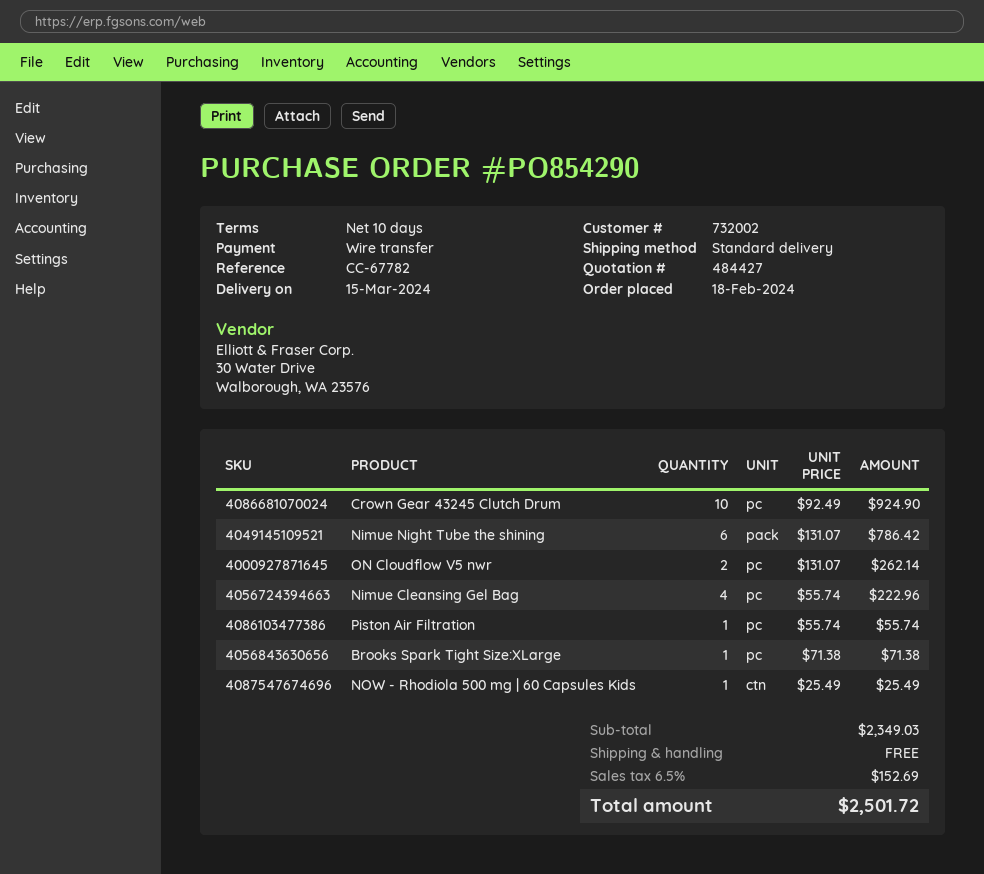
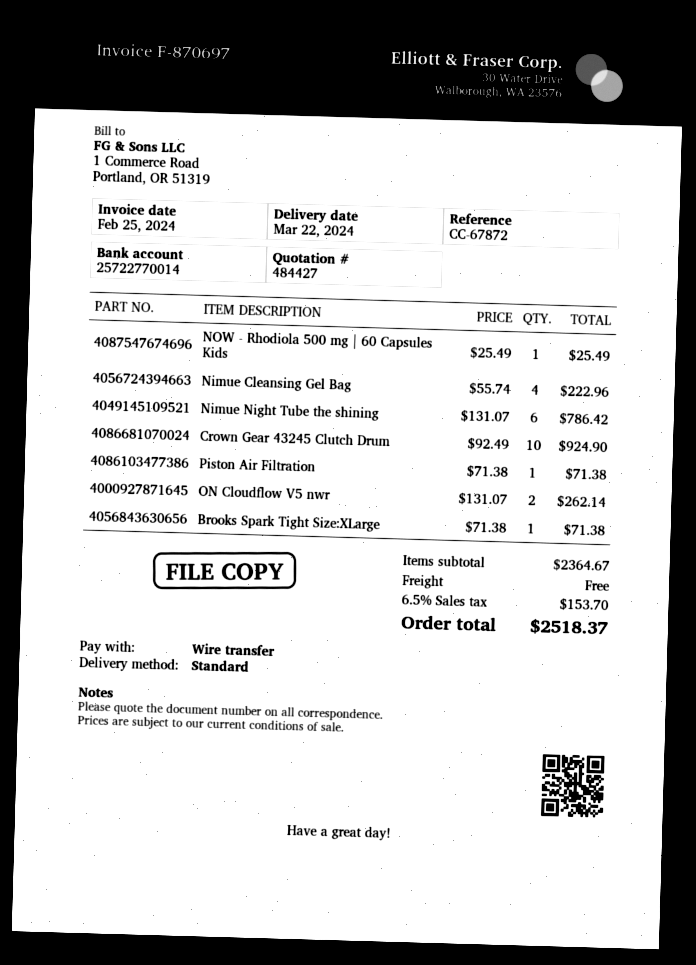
delivery date: 2024-03-15 -> 2024-03-22
reference: CC-67782 -> CC-67872
Piston Air Filtration: 1 x 55.74 = 55.74 -> 1 x 71.38 = 71.38
subtotal: 2349.03 -> 2364.67
tax: 6.5% = 152.69 -> 6.5% = 153.70
total: 2501.72 -> 2518.37

